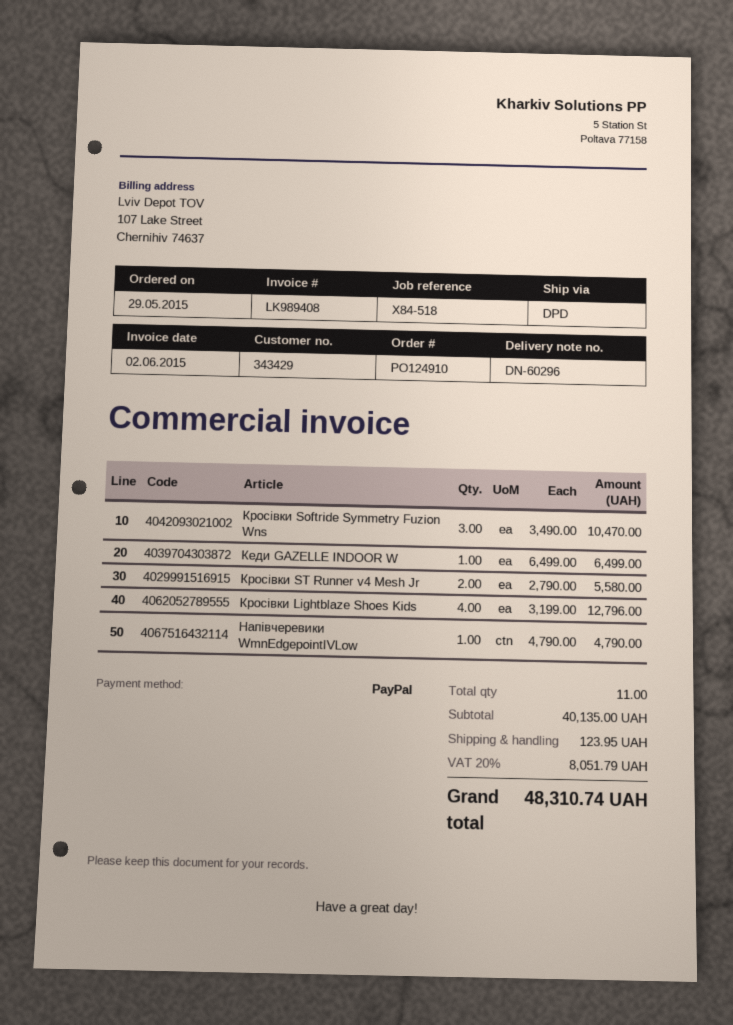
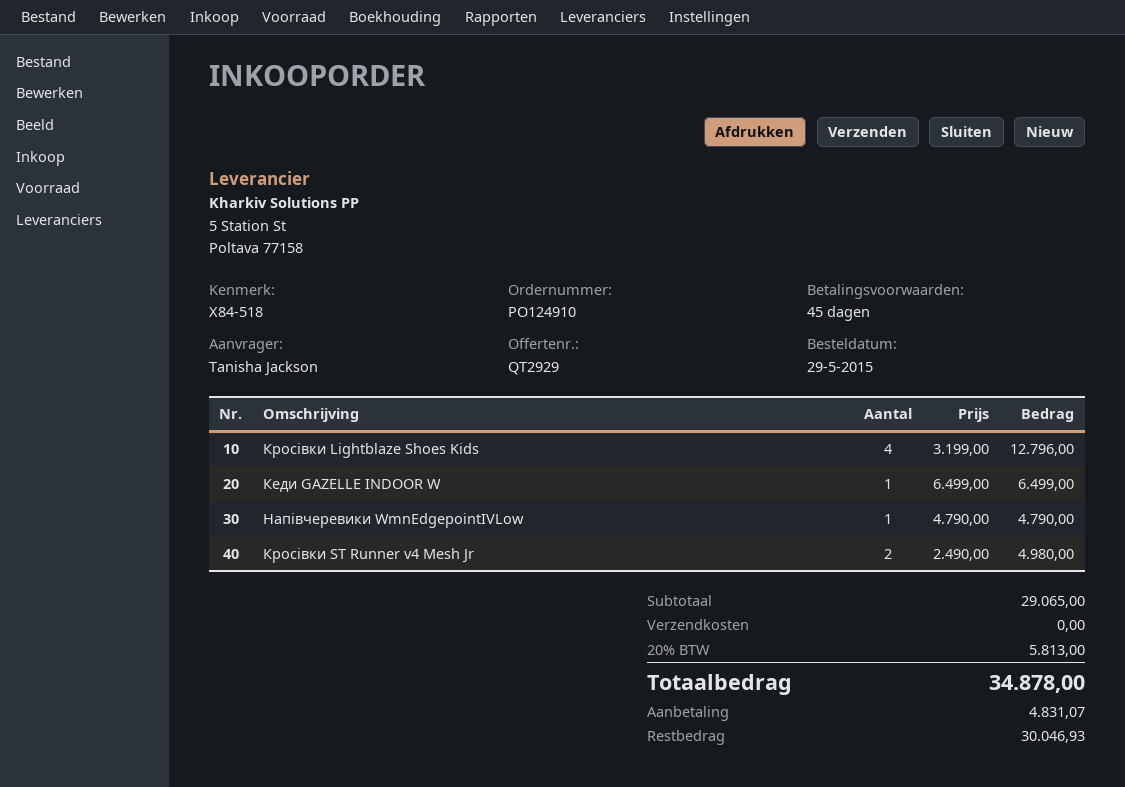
Кросівки Softride Symmetry Fuzion Wns: 3 x 3490.00 = 10470.00 -> none
Кросівки ST Runner v4 Mesh Jr: 2 x 2790.00 = 5580.00 -> 2 x 2490.00 = 4980.00
subtotal: 40135.00 -> 29065.00
shipping: 123.95 -> 0.00
tax: 20% = 8051.79 -> 20% = 5813.00
total: 48310.74 -> 34878.00

